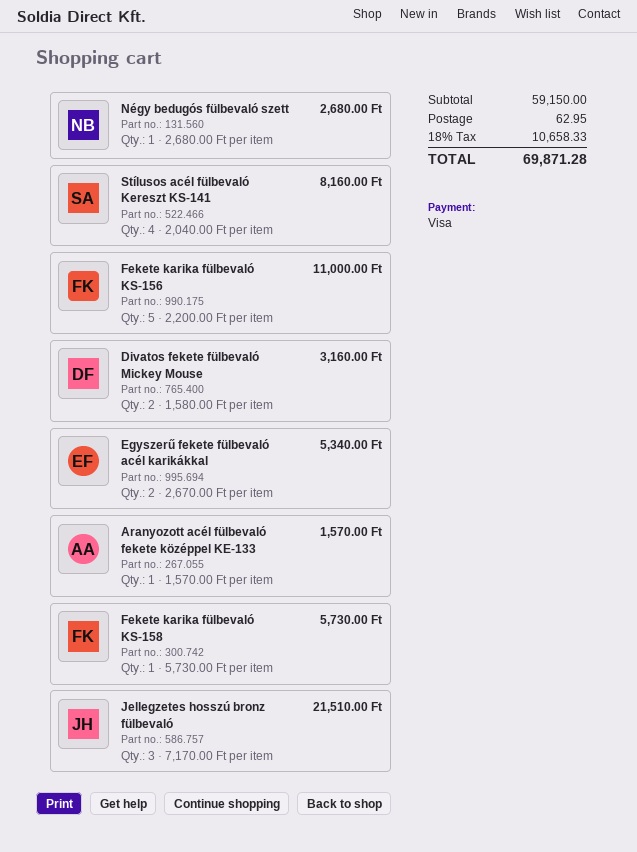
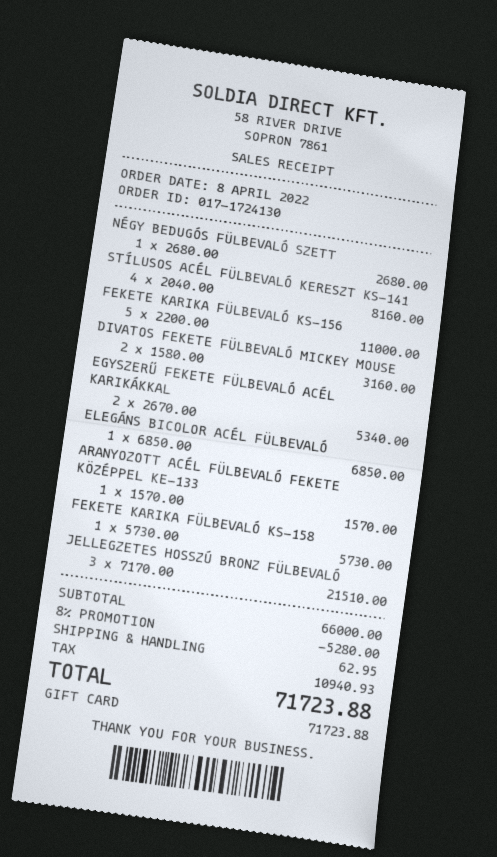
payment method: Visa -> gift card
ELEGÁNS BICOLOR ACÉL FÜLBEVALÓ: none -> 1 x 6850.00 = 6850.00
subtotal: 59150.00 -> 66000.00
discount: none -> 8% = 5280.00
tax: 10658.33 -> 10940.93
total: 69871.28 -> 71723.88

